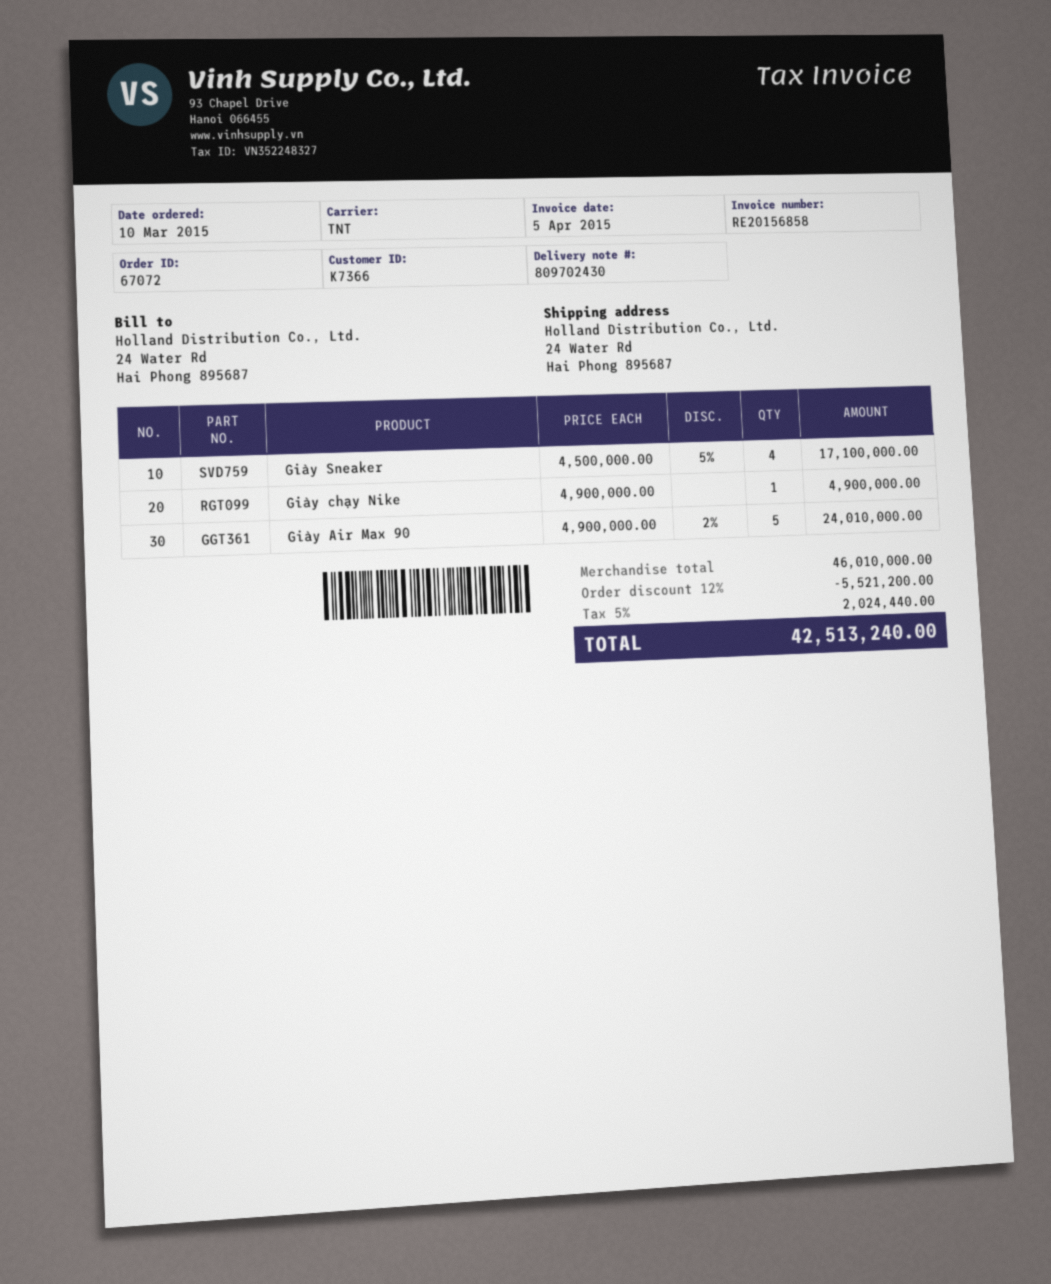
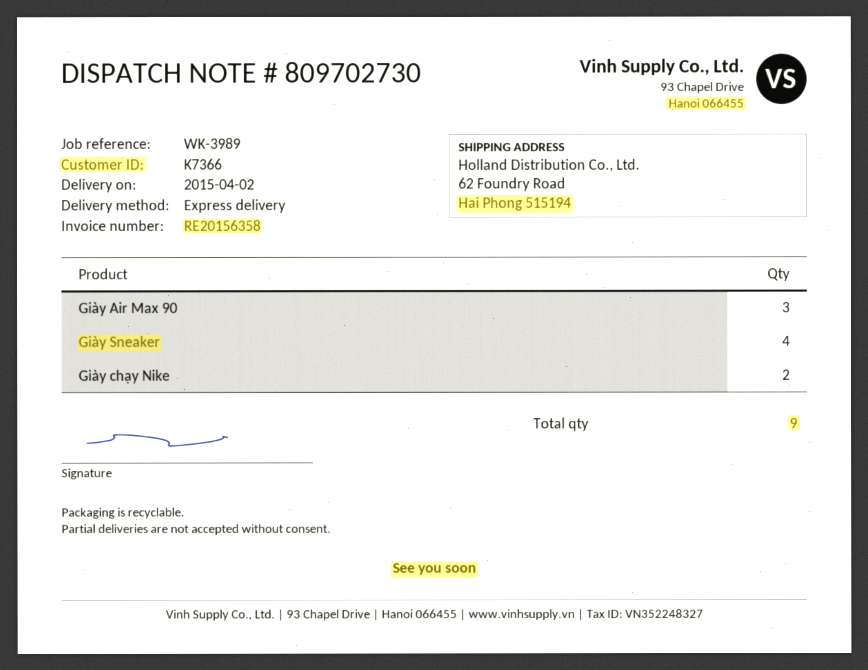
delivery note number: 809702430 -> 809702730
invoice number: RE20156858 -> RE20156358
shipping method: TNT -> express
ship to: 24 Water Rd, Hai Phong 895687 -> 62 Foundry Road, Hai Phong 515194
Giày chạy Nike: 1 -> 2
Giày Air Max 90: 5 -> 3

